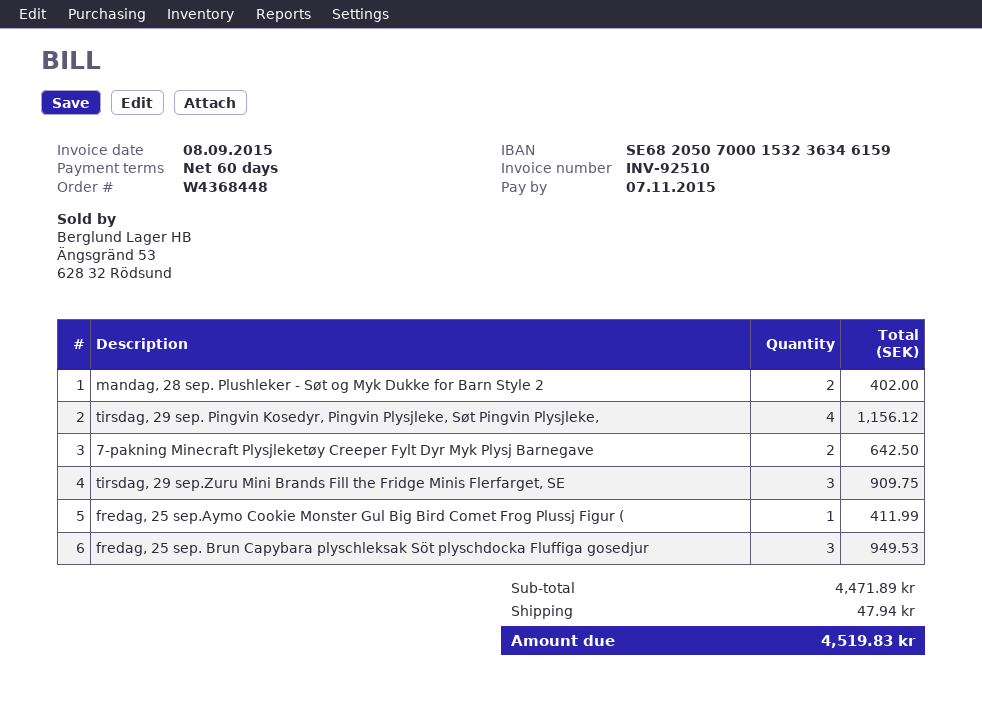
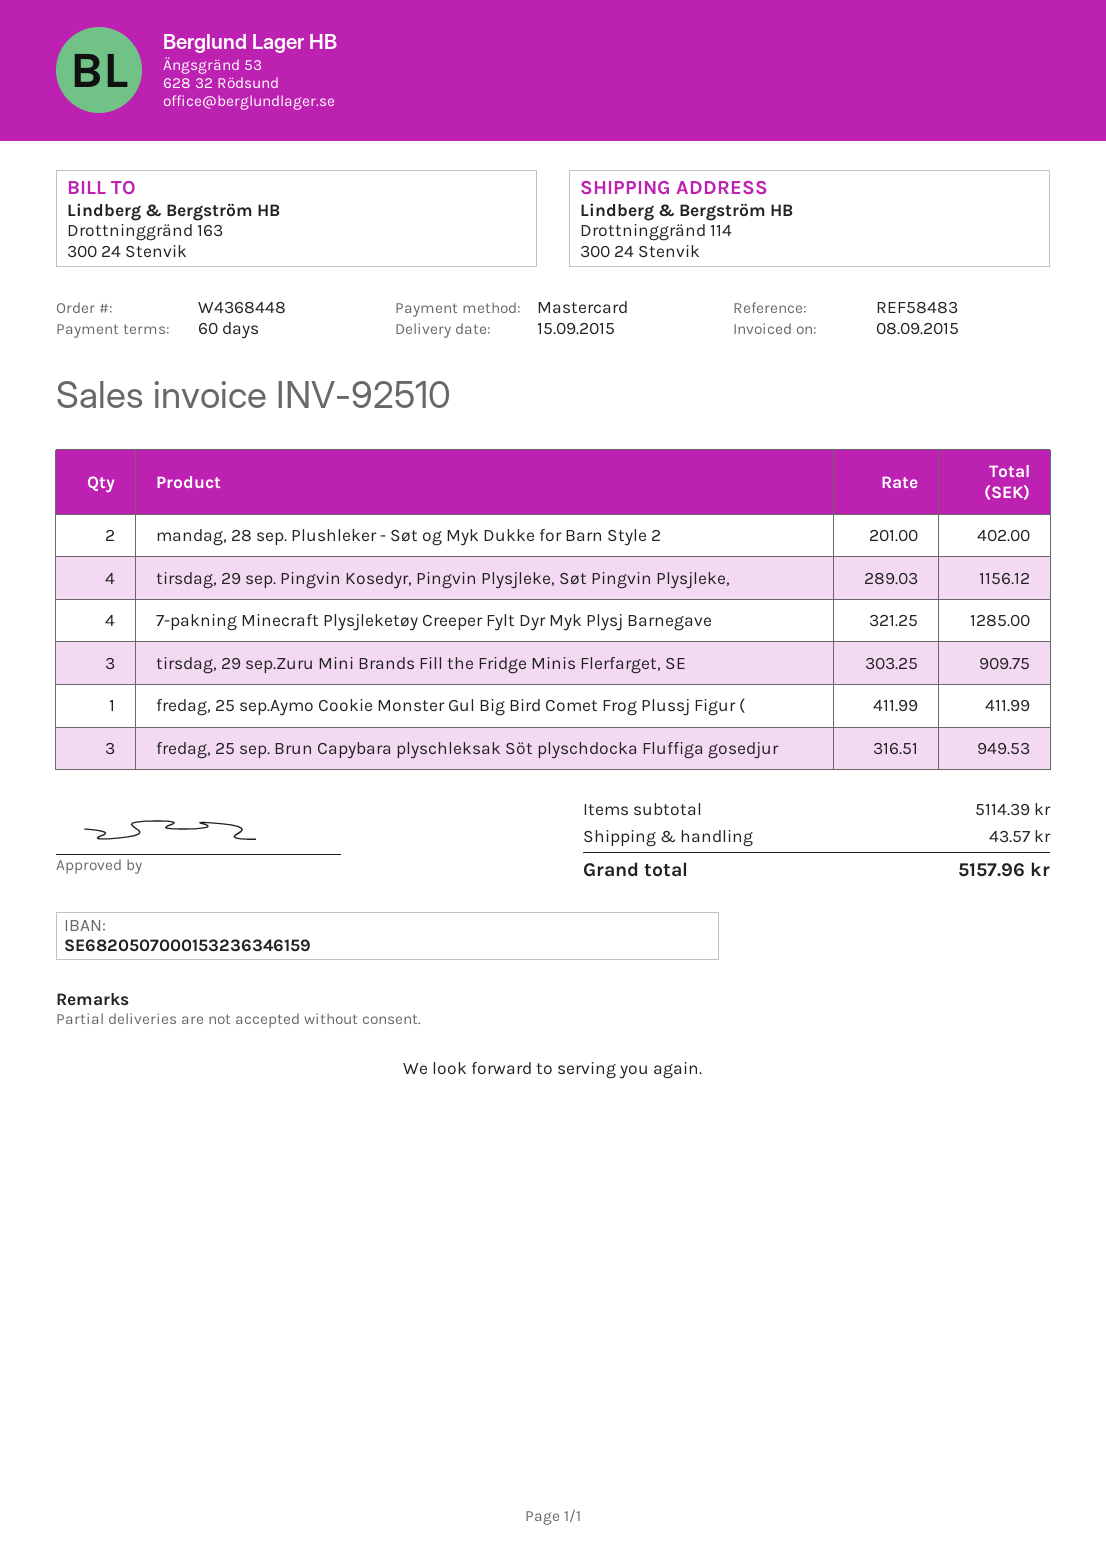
7-pakning Minecraft Plysjleketøy Creeper Fylt Dyr Myk Plysj Barnegave: 2 for 642.50 -> 4 for 1285.00
subtotal: 4471.89 -> 5114.39
shipping: 47.94 -> 43.57
total: 4519.83 -> 5157.96

